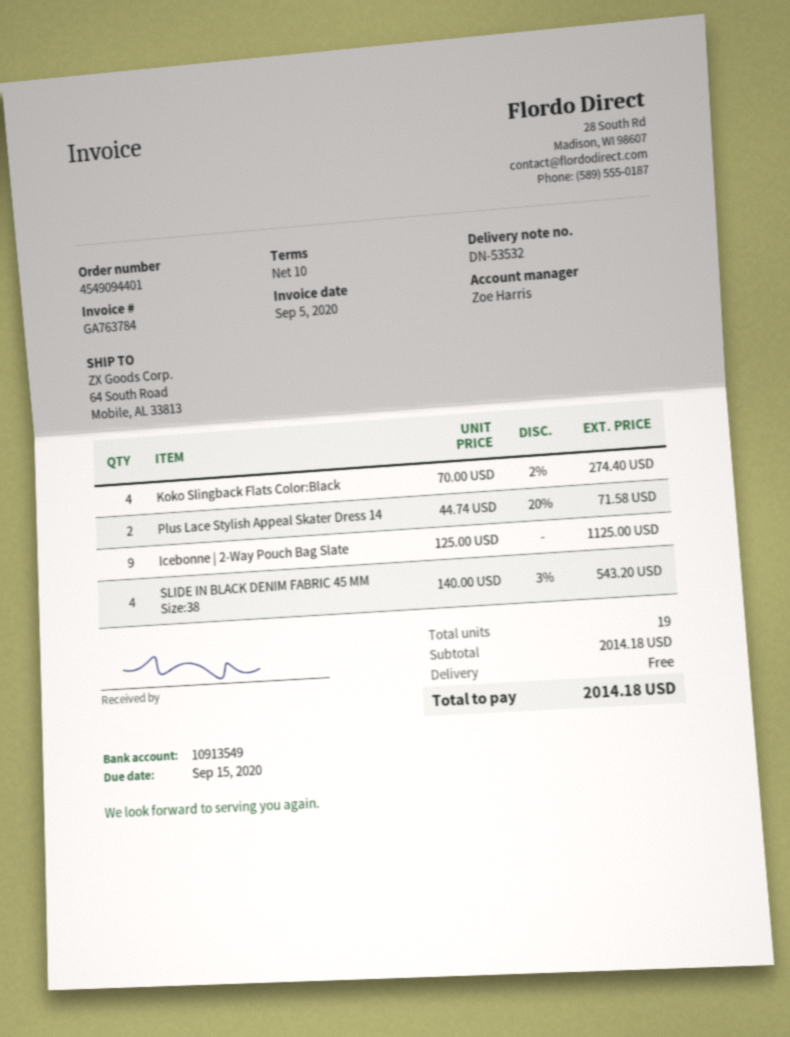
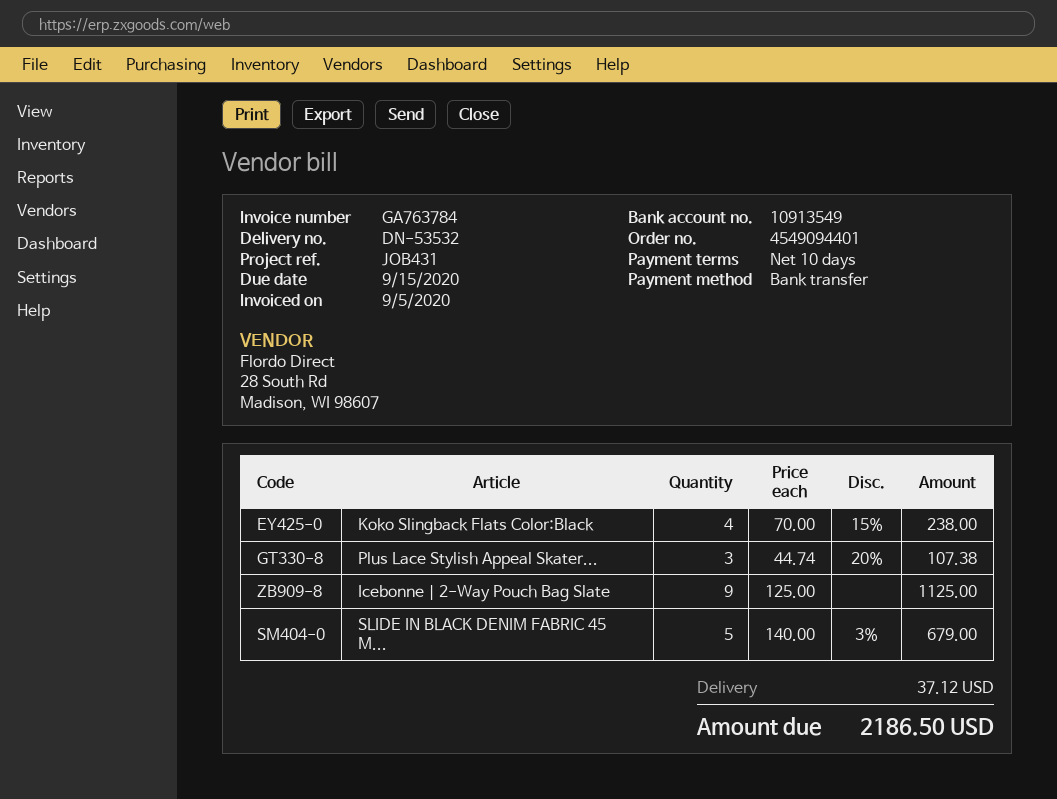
Koko Slingback Flats Color:Black: 4 x 70.00 - 2% = 274.40 -> 4 x 70.00 - 15% = 238.00
Plus Lace Stylish Appeal Skater Dress 14: 2 x 44.74 - 20% = 71.58 -> 3 x 44.74 - 20% = 107.38
SLIDE IN BLACK DENIM FABRIC 45 MM Size:38: 4 x 140.00 - 3% = 543.20 -> 5 x 140.00 - 3% = 679.00
shipping: 0.00 -> 37.12
total: 2014.18 -> 2186.50

